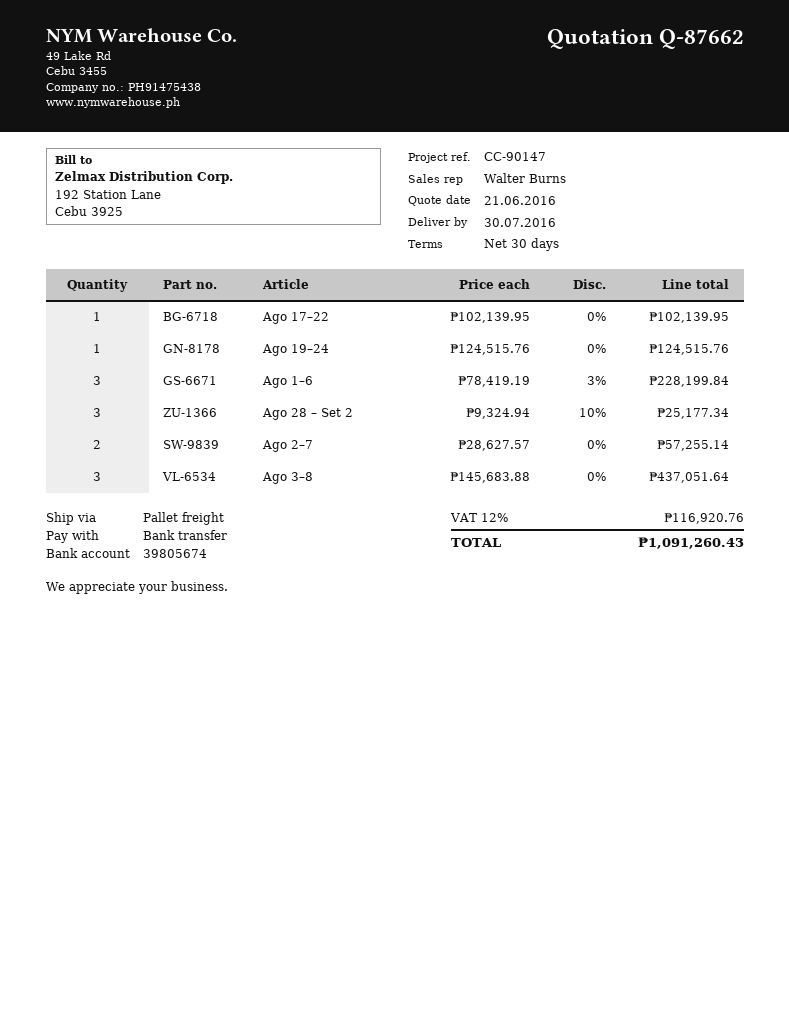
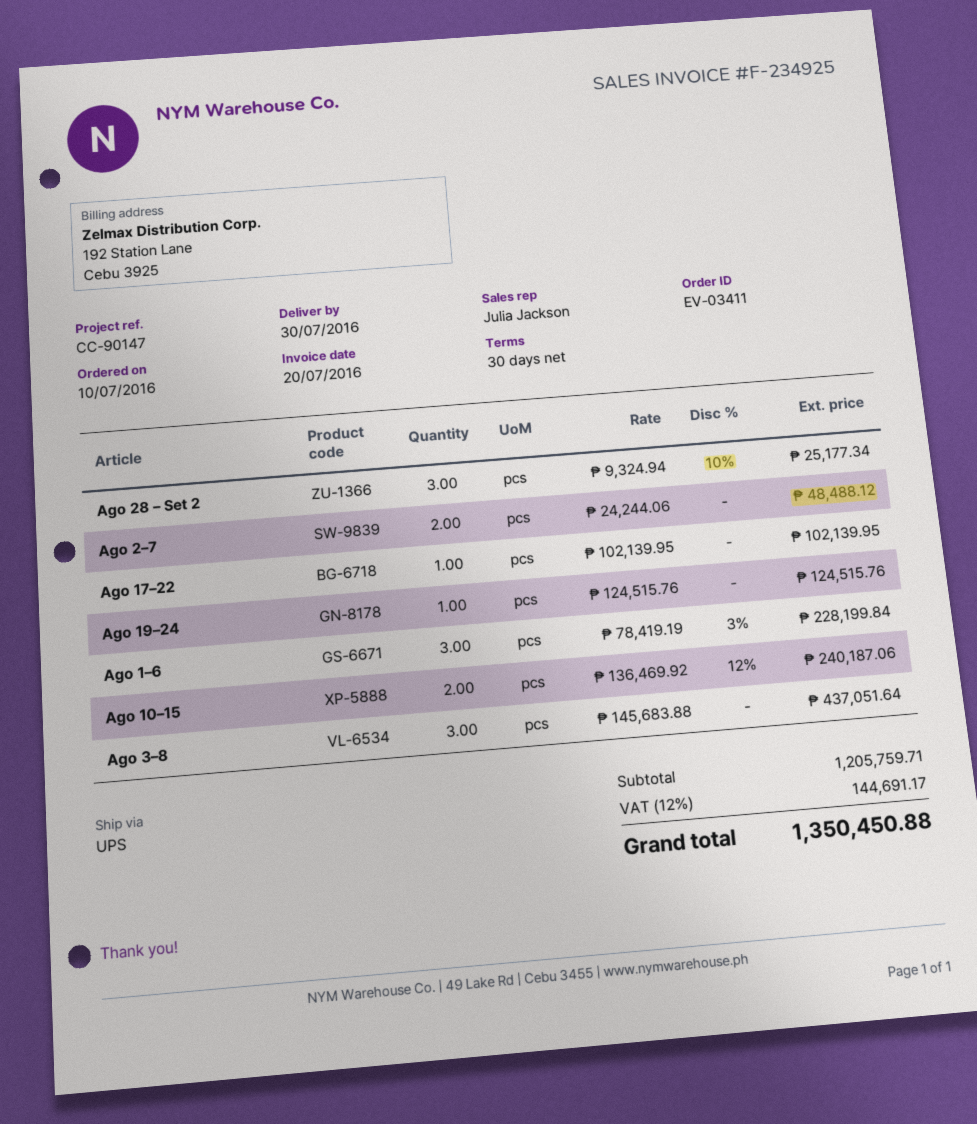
sales rep: Walter Burns -> Julia Jackson
shipping method: pallet freight -> UPS
Ago 2–7: 2 x 28627.57 = 57255.14 -> 2 x 24244.06 = 48488.12
Ago 10–15: none -> 2 x 136469.92 - 12% = 240187.06
tax: 12% = 116920.76 -> 12% = 144691.17
total: 1091260.43 -> 1350450.88

